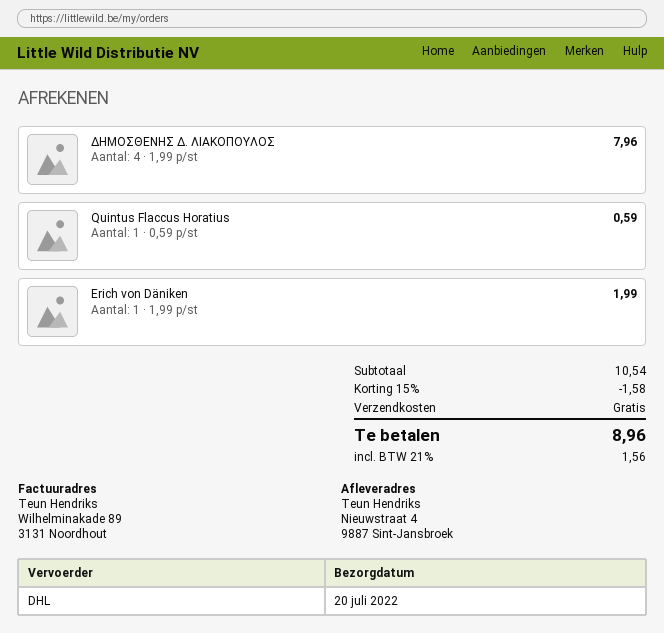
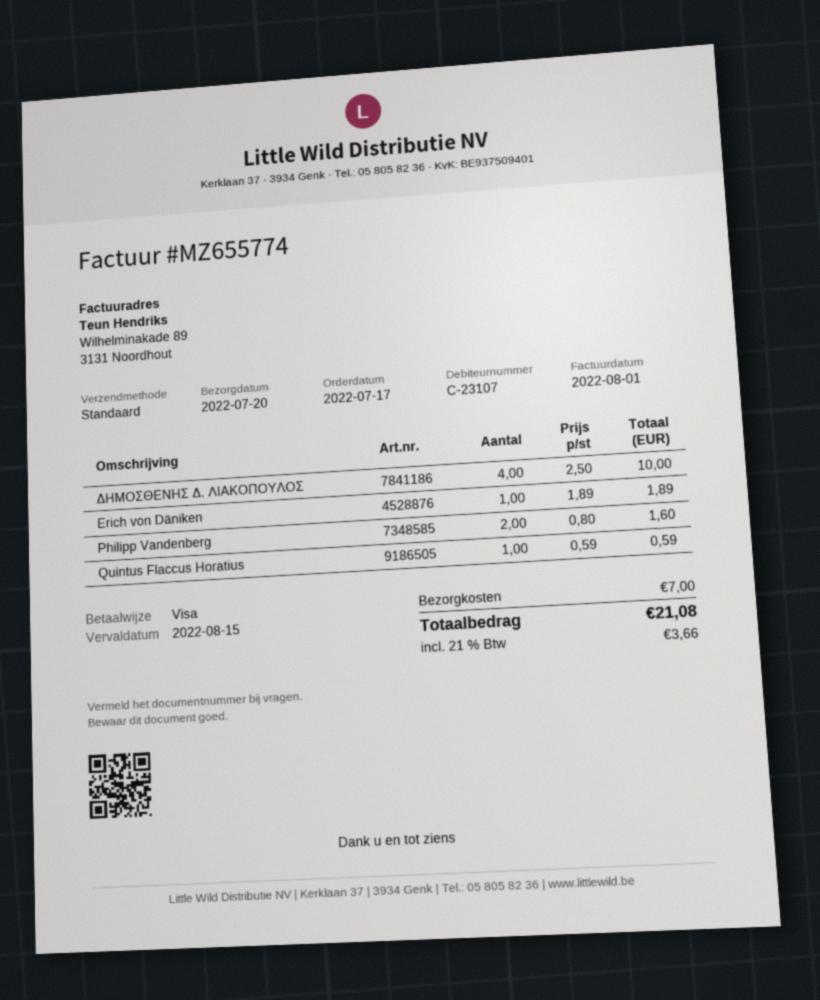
shipping method: DHL -> standard
ΔΗΜΟΣΘΕΝΗΣ Δ. ΛΙΑΚΟΠΟΥΛΟΣ: 4 x 1.99 = 7.96 -> 4 x 2.50 = 10.00
Erich von Däniken: 1 x 1.99 = 1.99 -> 1 x 1.89 = 1.89
Philipp Vandenberg: none -> 2 x 0.80 = 1.60
discount: 15% = 1.58 -> none
shipping: 0.00 -> 7.00
tax: 21% = 1.56 -> 21% = 3.66
total: 8.96 -> 21.08

